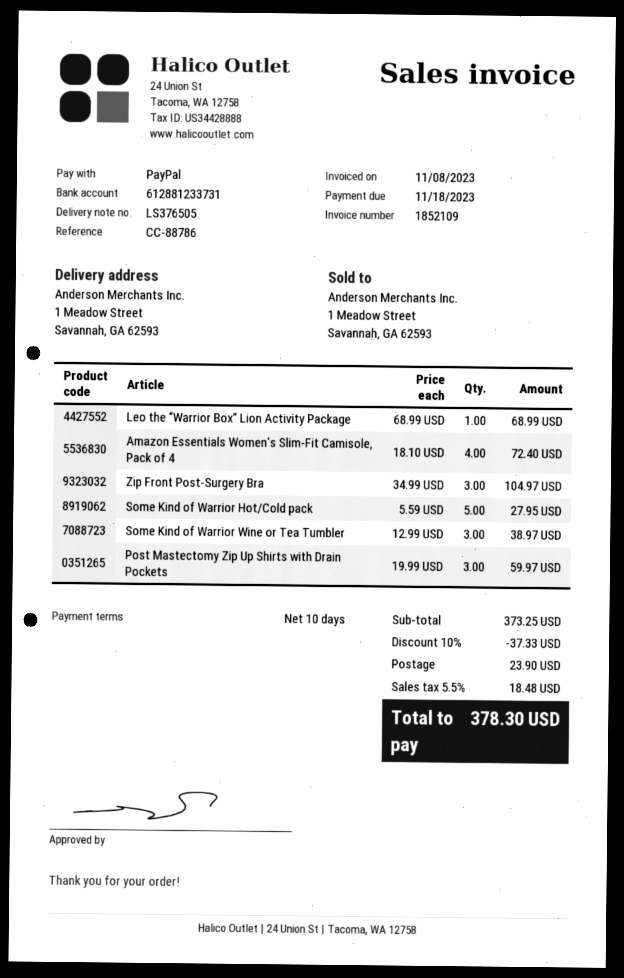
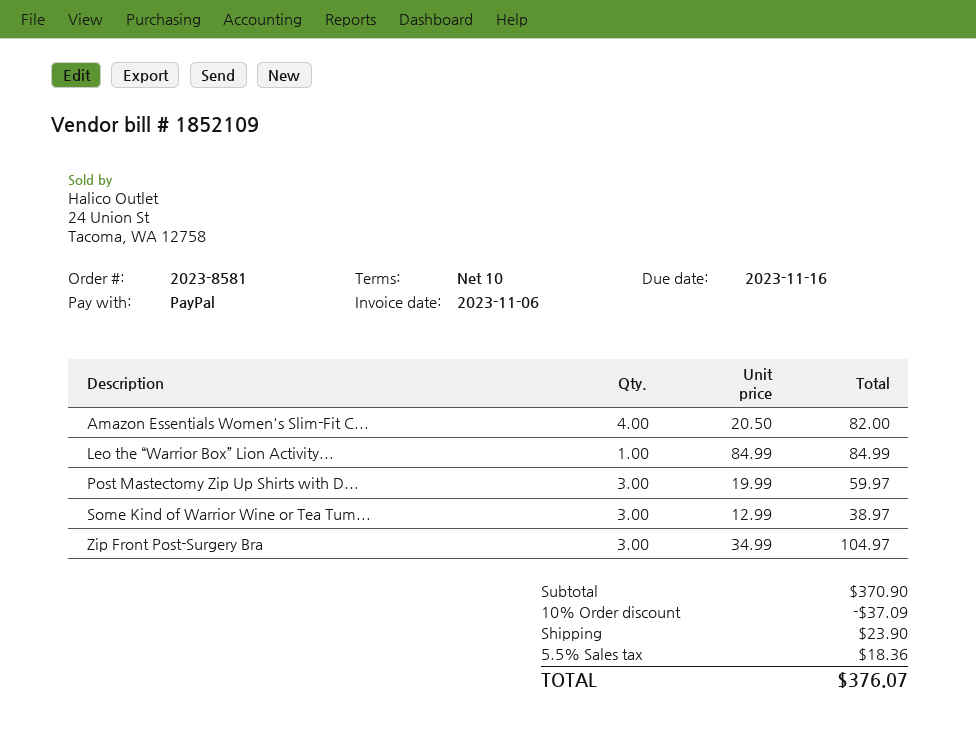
invoice date: 2023-11-08 -> 2023-11-06
due date: 2023-11-18 -> 2023-11-16
Leo the “Warrior Box” Lion Activity Package: 1 x 68.99 = 68.99 -> 1 x 84.99 = 84.99
Amazon Essentials Women's Slim-Fit Camisole, Pack of 4: 4 x 18.10 = 72.40 -> 4 x 20.50 = 82.00
Some Kind of Warrior Hot/Cold pack: 5 x 5.59 = 27.95 -> none
subtotal: 373.25 -> 370.90
discount: 10% = 37.33 -> 10% = 37.09
tax: 5.5% = 18.48 -> 5.5% = 18.36
total: 378.30 -> 376.07

